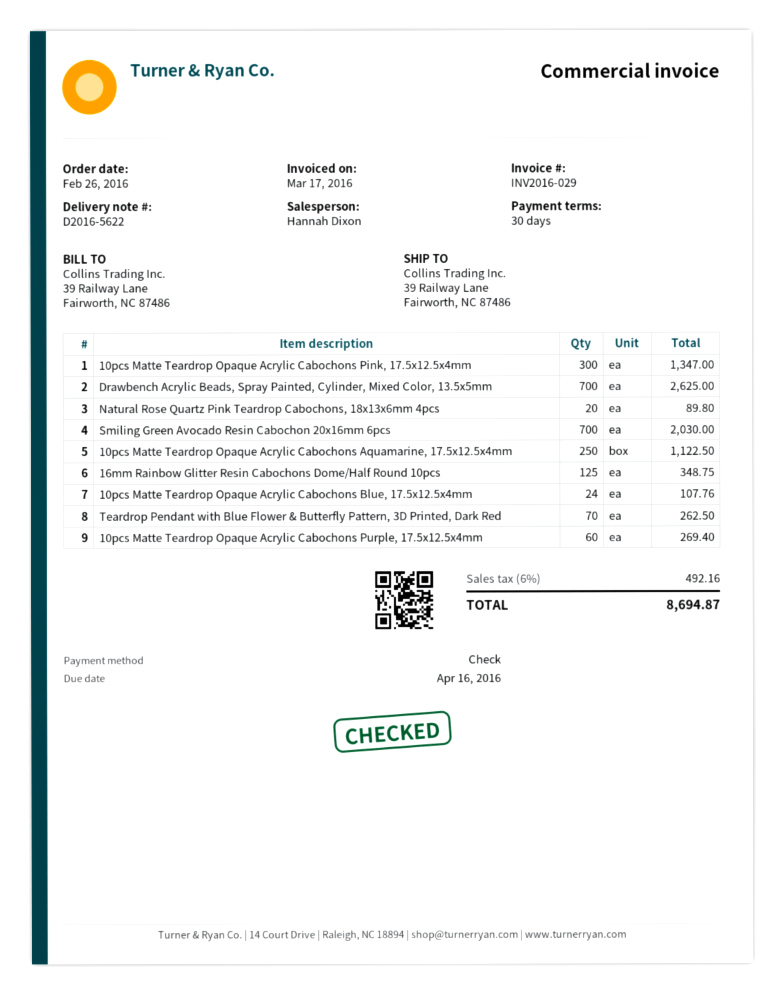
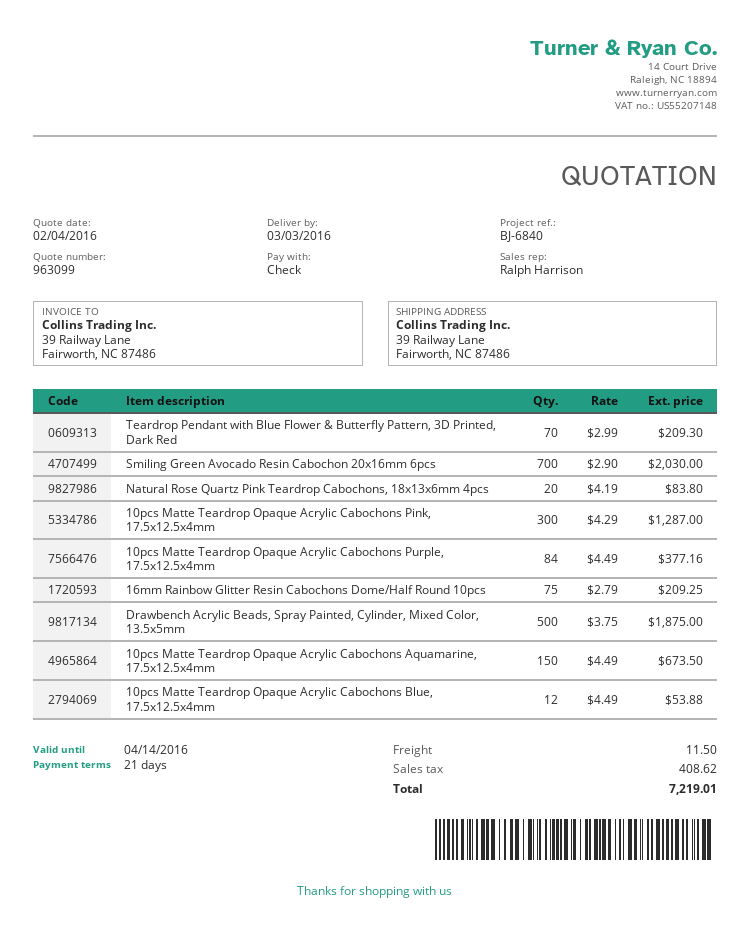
payment terms: 30 days -> 21 days
sales rep: Hannah Dixon -> Ralph Harrison
10pcs Matte Teardrop Opaque Acrylic Cabochons Pink, 17.5x12.5x4mm: 300 for 1347.00 -> 300 for 1287.00
Drawbench Acrylic Beads, Spray Painted, Cylinder, Mixed Color, 13.5x5mm: 700 for 2625.00 -> 500 for 1875.00
Natural Rose Quartz Pink Teardrop Cabochons, 18x13x6mm 4pcs: 20 for 89.80 -> 20 for 83.80
10pcs Matte Teardrop Opaque Acrylic Cabochons Aquamarine, 17.5x12.5x4mm: 250 for 1122.50 -> 150 for 673.50
16mm Rainbow Glitter Resin Cabochons Dome/Half Round 10pcs: 125 for 348.75 -> 75 for 209.25
10pcs Matte Teardrop Opaque Acrylic Cabochons Blue, 17.5x12.5x4mm: 24 for 107.76 -> 12 for 53.88
Teardrop Pendant with Blue Flower & Butterfly Pattern, 3D Printed, Dark Red: 70 for 262.50 -> 70 for 209.30
10pcs Matte Teardrop Opaque Acrylic Cabochons Purple, 17.5x12.5x4mm: 60 for 269.40 -> 84 for 377.16
shipping: none -> 11.50
tax: 492.16 -> 408.62
total: 8694.87 -> 7219.01

